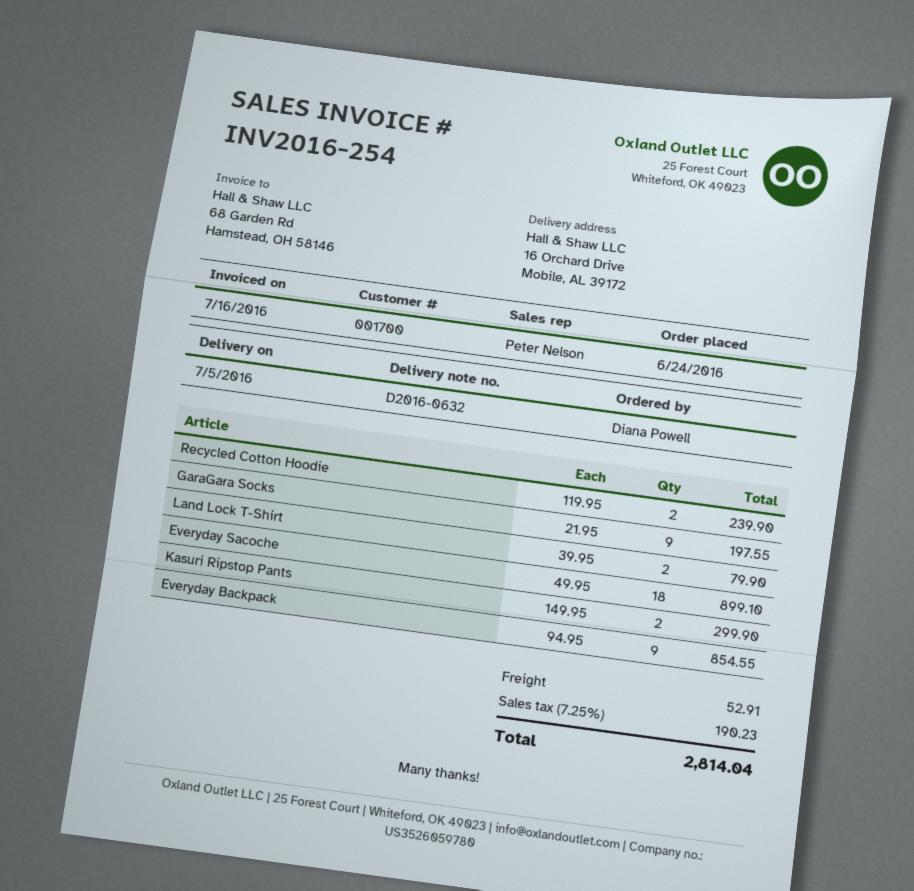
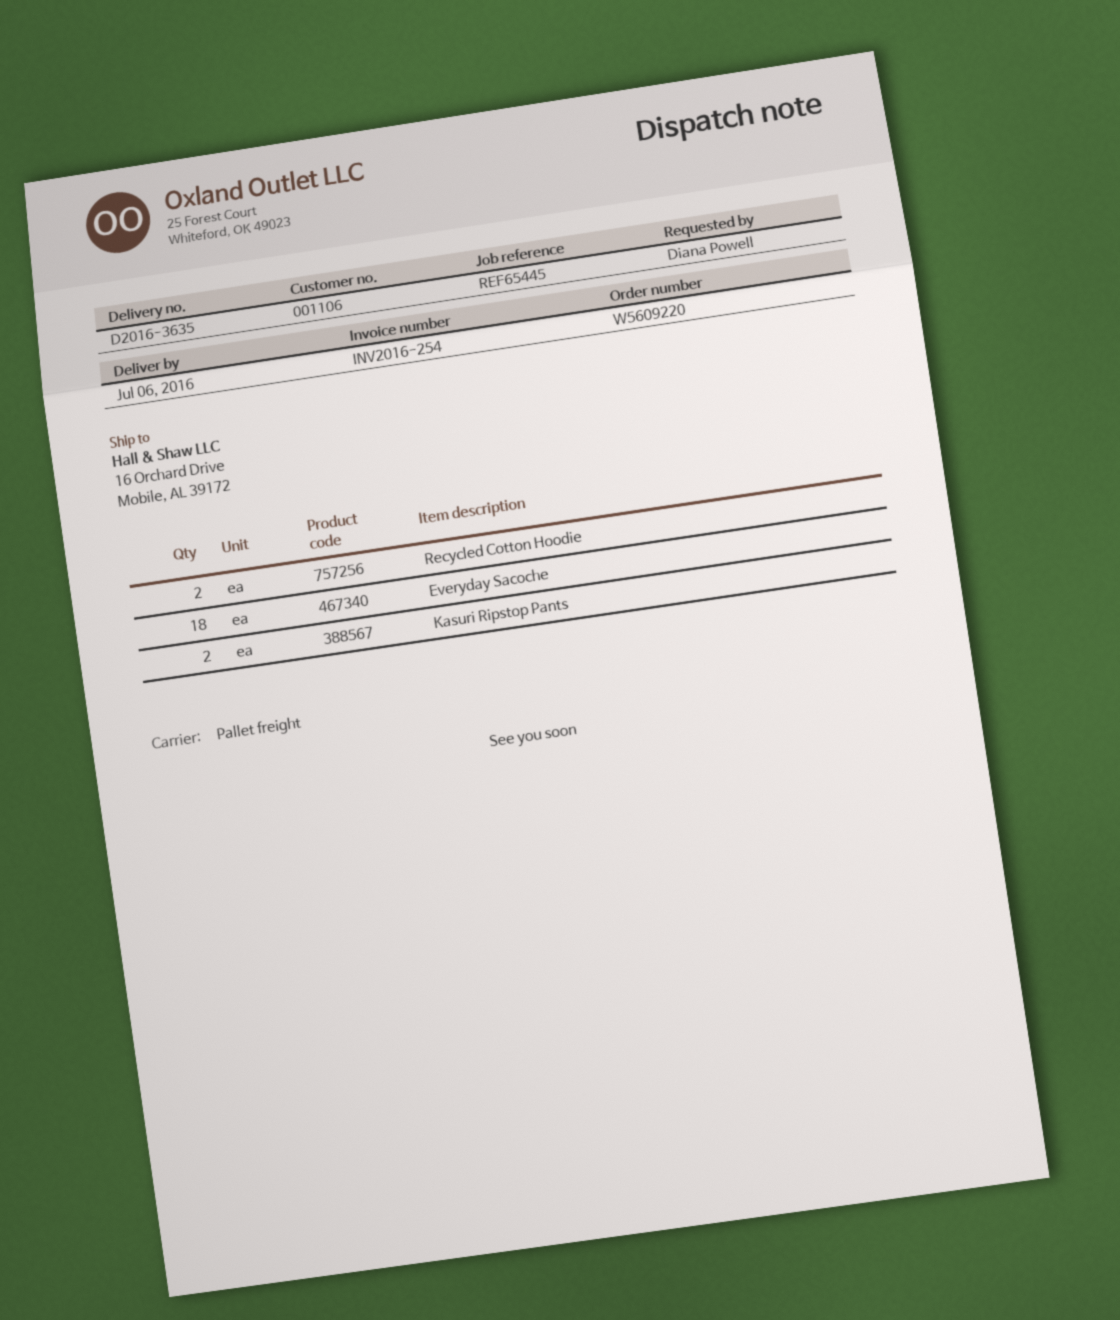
delivery note number: D2016-0632 -> D2016-3635
delivery date: 2016-07-05 -> 2016-07-06
customer number: 001700 -> 001106
GaraGara Socks: 9 -> none
Land Lock T-Shirt: 2 -> none
Everyday Backpack: 9 -> none

